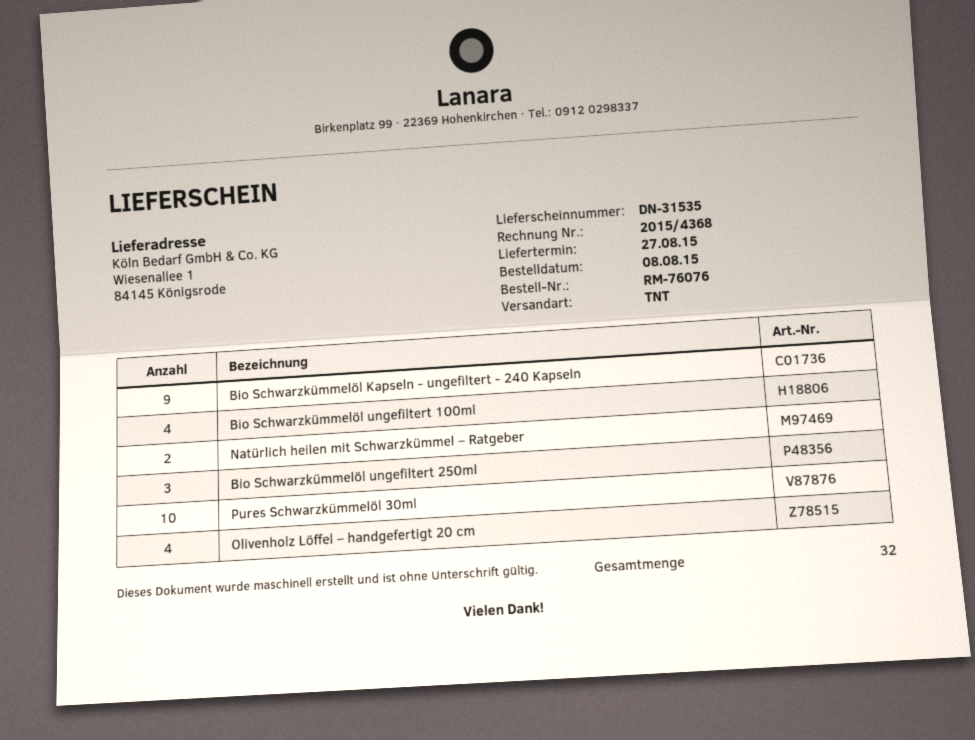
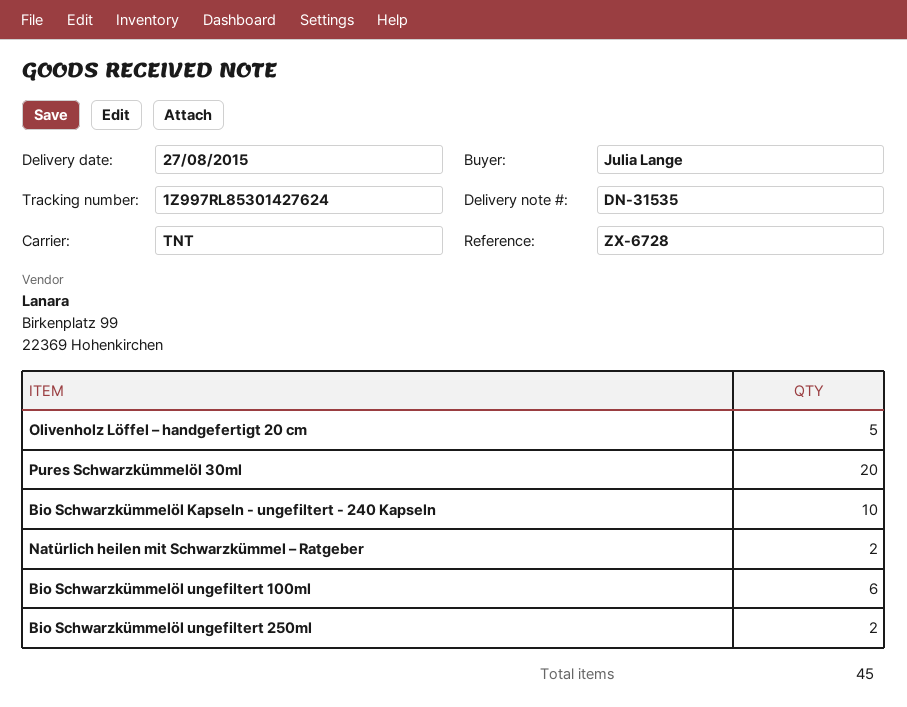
Bio Schwarzkümmelöl Kapseln - ungefiltert - 240 Kapseln: 9 -> 10
Bio Schwarzkümmelöl ungefiltert 100ml: 4 -> 6
Bio Schwarzkümmelöl ungefiltert 250ml: 3 -> 2
Pures Schwarzkümmelöl 30ml: 10 -> 20
Olivenholz Löffel – handgefertigt 20 cm: 4 -> 5
total quantity: 32 -> 45

